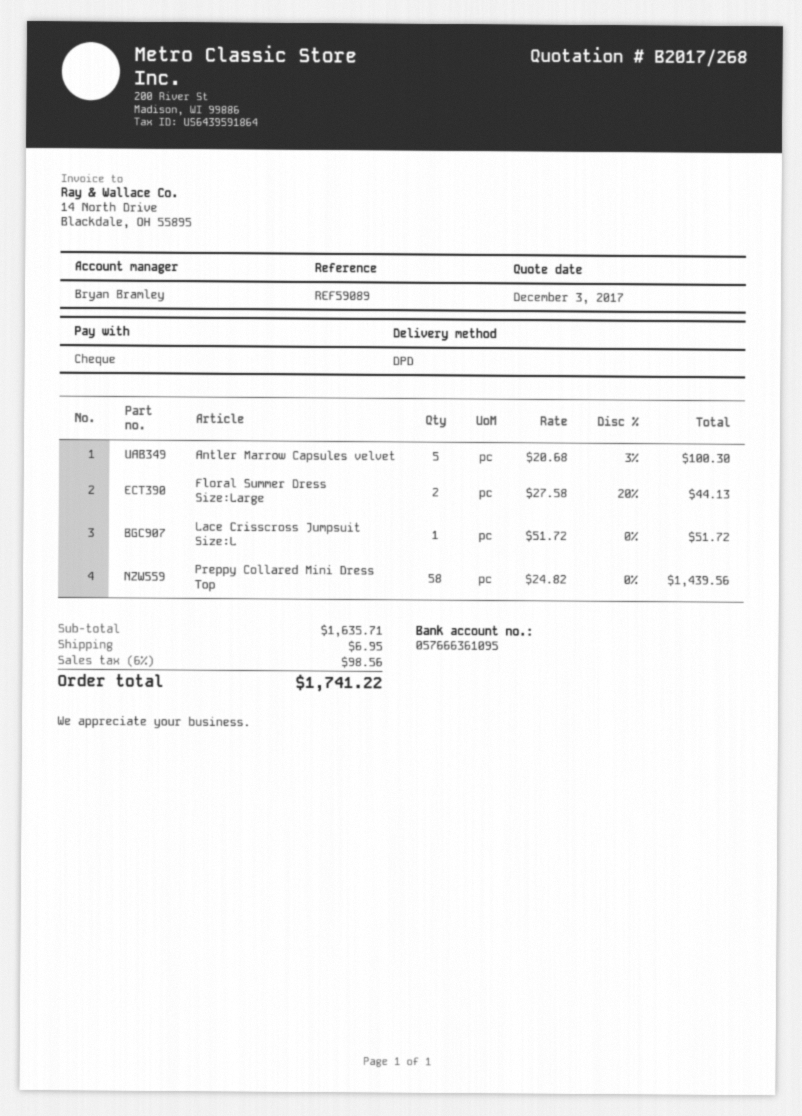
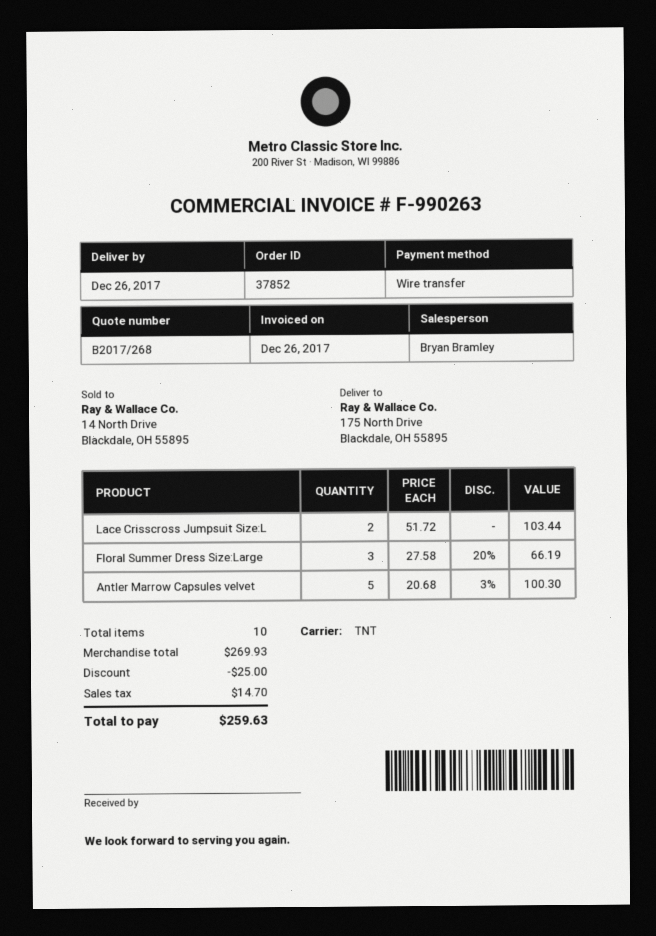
payment method: cheque -> bank transfer
shipping method: DPD -> TNT
Floral Summer Dress Size:Large: 2 x 27.58 - 20% = 44.13 -> 3 x 27.58 - 20% = 66.19
Lace Crisscross Jumpsuit Size:L: 1 x 51.72 = 51.72 -> 2 x 51.72 = 103.44
Preppy Collared Mini Dress Top: 58 x 24.82 = 1439.56 -> none
subtotal: 1635.71 -> 269.93
discount: none -> 25.00
shipping: 6.95 -> none
tax: 98.56 -> 14.70
total: 1741.22 -> 259.63

